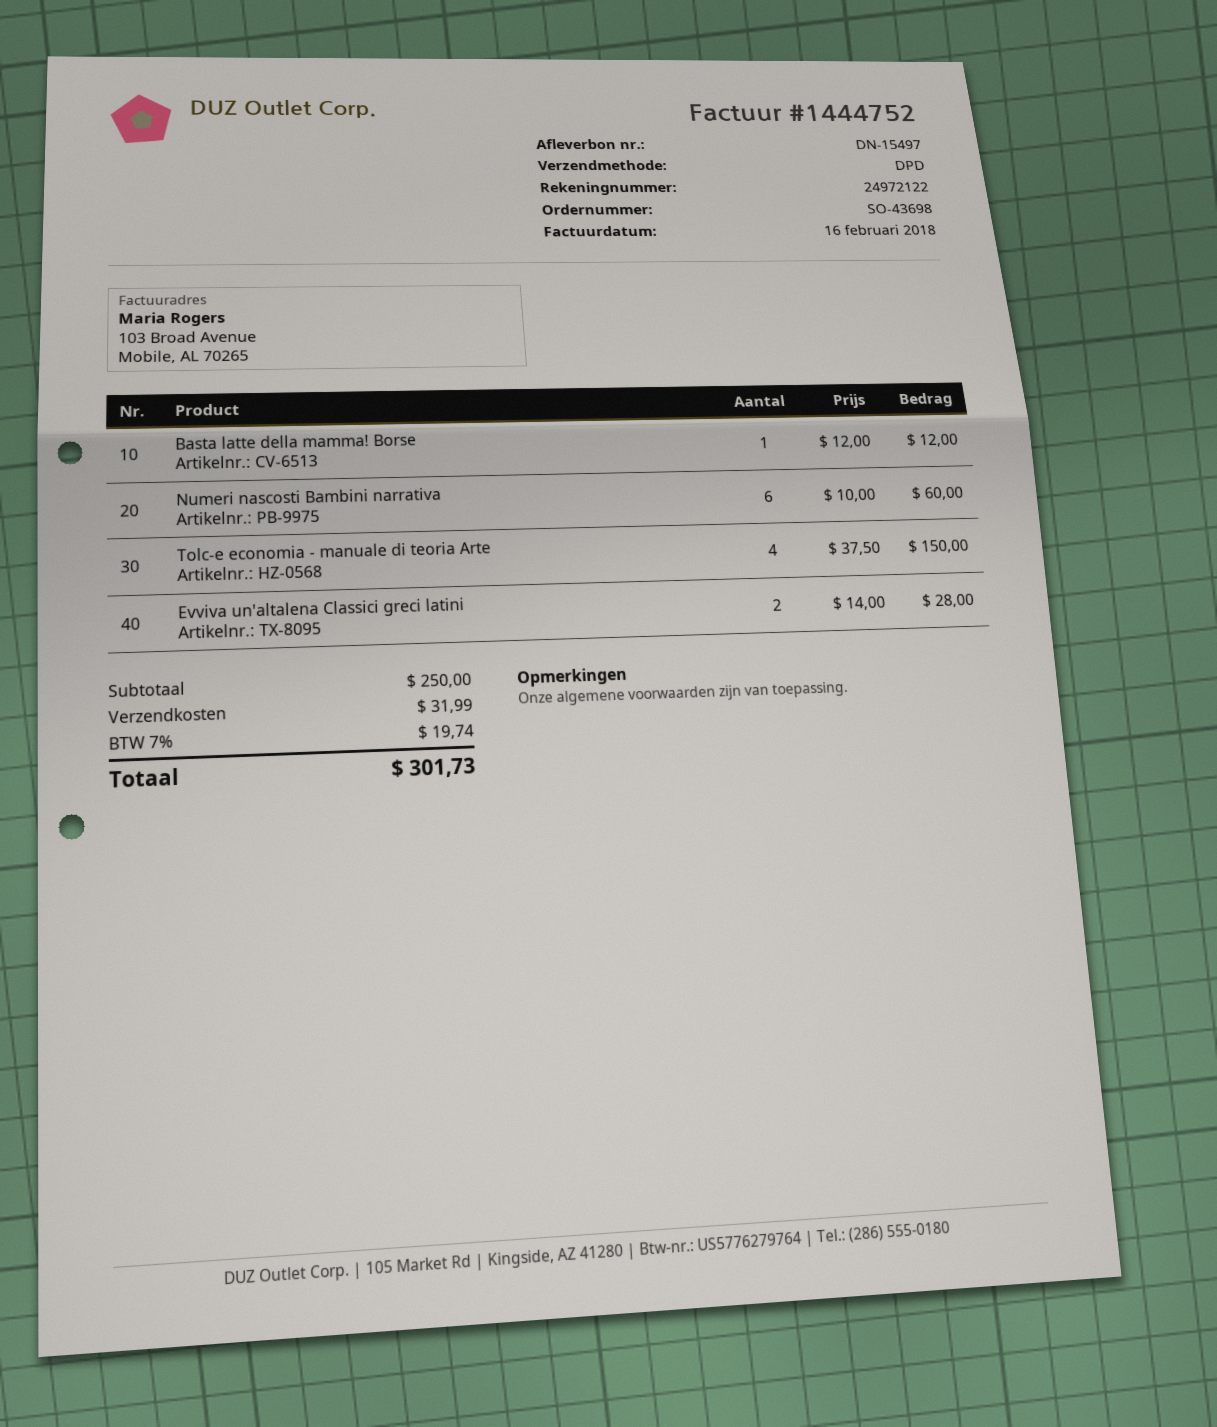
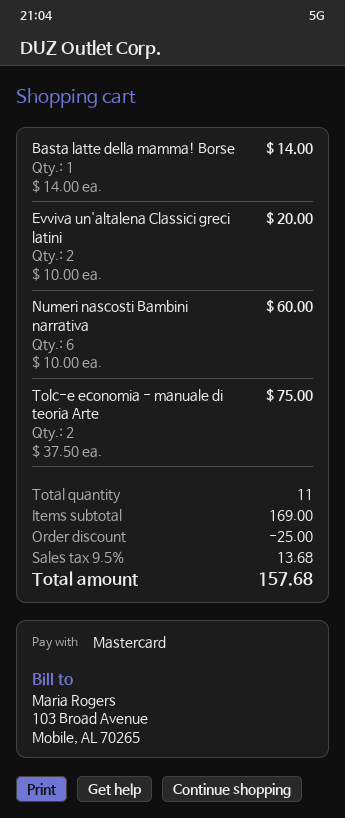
Basta latte della mamma! Borse: 1 x 12.00 = 12.00 -> 1 x 14.00 = 14.00
Tolc-e economia - manuale di teoria Arte: 4 x 37.50 = 150.00 -> 2 x 37.50 = 75.00
Evviva un'altalena Classici greci latini: 2 x 14.00 = 28.00 -> 2 x 10.00 = 20.00
subtotal: 250.00 -> 169.00
discount: none -> 25.00
shipping: 31.99 -> none
tax: 7% = 19.74 -> 9.5% = 13.68
total: 301.73 -> 157.68

